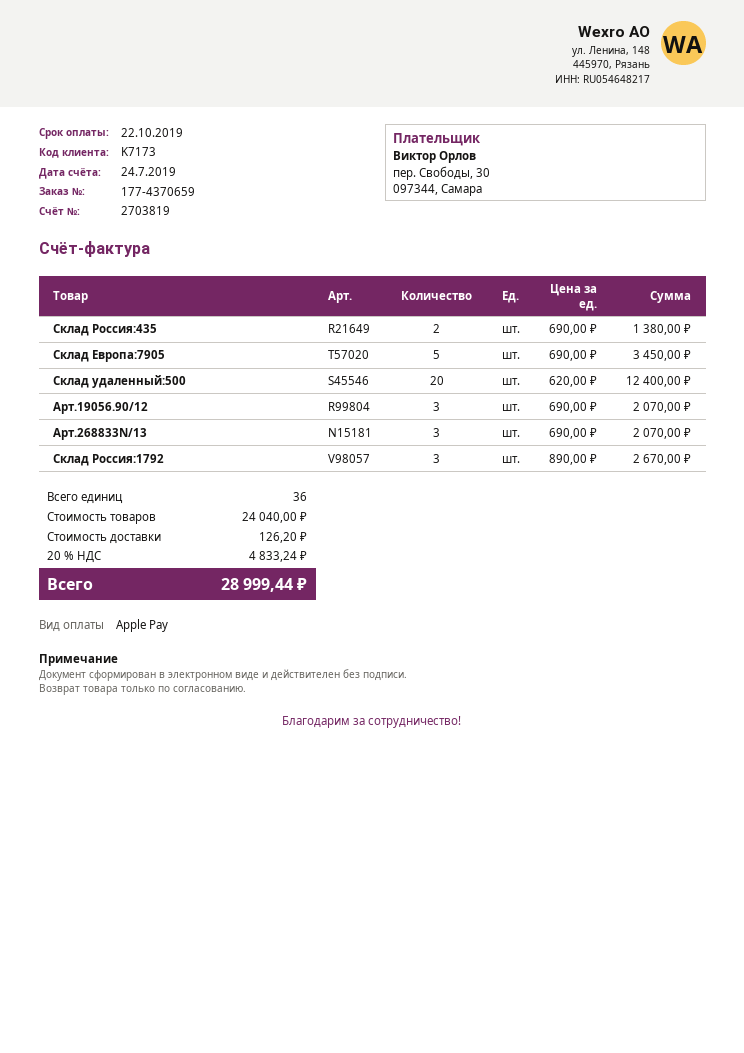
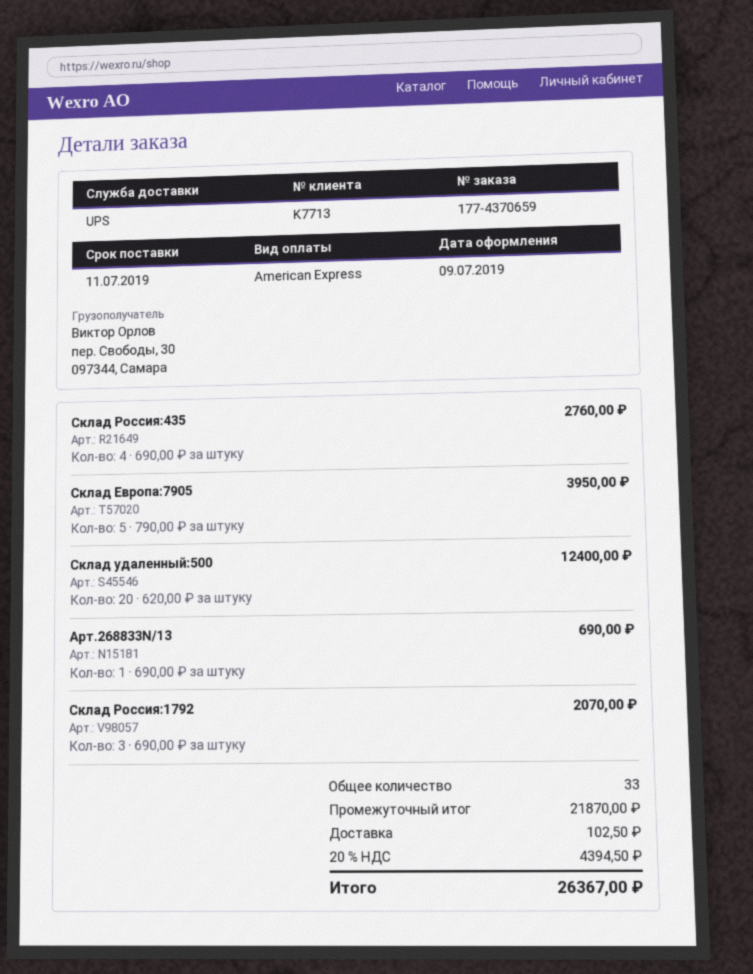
customer number: K7173 -> K7713
payment method: Apple Pay -> American Express
Склад Россия:435: 2 x 690.00 = 1380.00 -> 4 x 690.00 = 2760.00
Склад Европа:7905: 5 x 690.00 = 3450.00 -> 5 x 790.00 = 3950.00
Арт.19056.90/12: 3 x 690.00 = 2070.00 -> none
Арт.268833N/13: 3 x 690.00 = 2070.00 -> 1 x 690.00 = 690.00
Склад Россия:1792: 3 x 890.00 = 2670.00 -> 3 x 690.00 = 2070.00
total quantity: 36 -> 33
subtotal: 24040.00 -> 21870.00
shipping: 126.20 -> 102.50
tax: 20% = 4833.24 -> 20% = 4394.50
total: 28999.44 -> 26367.00

